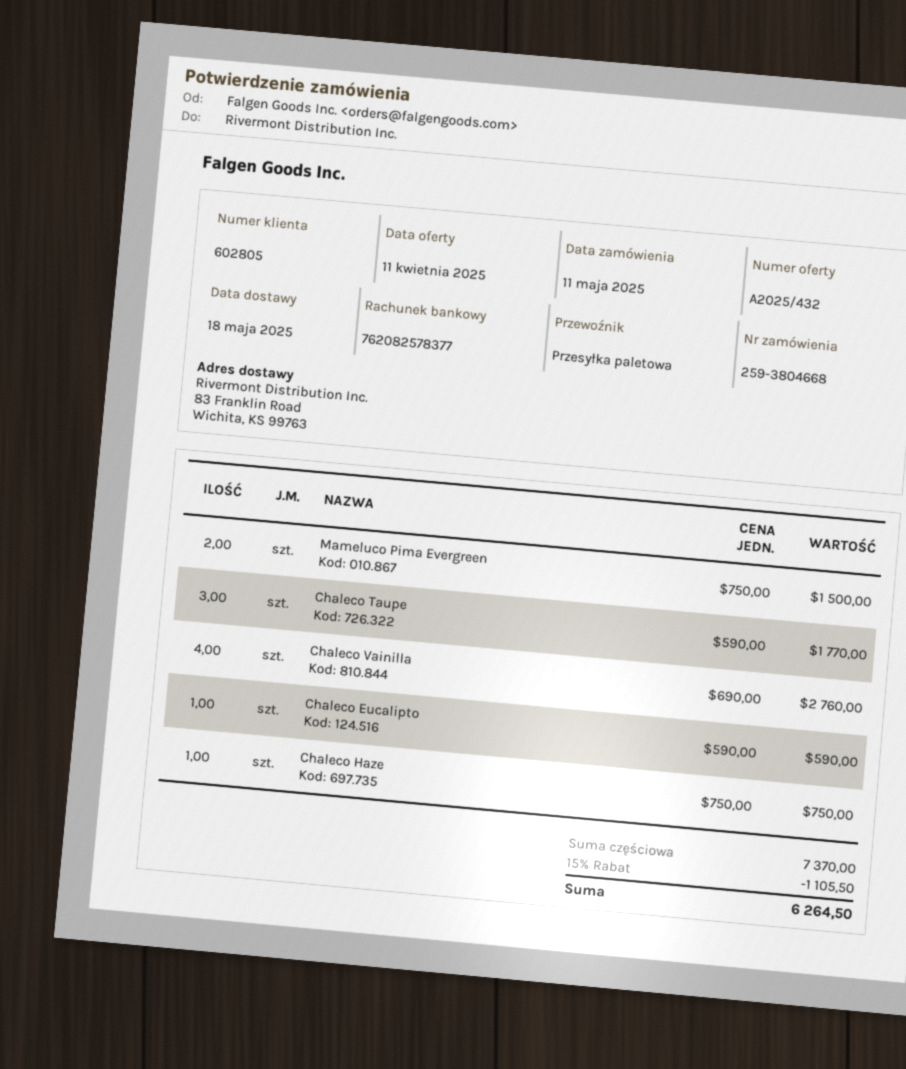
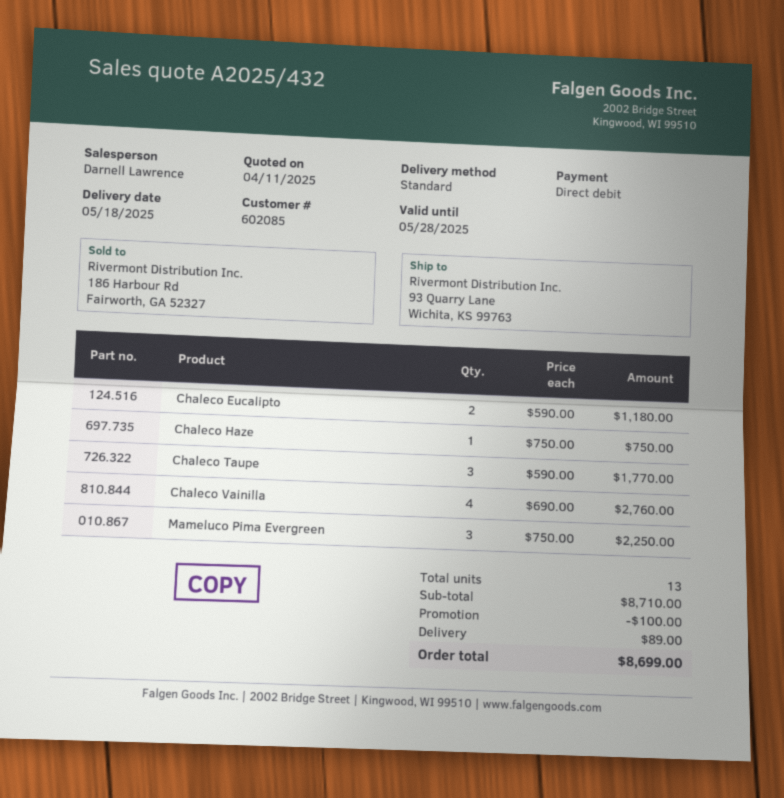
customer number: 602805 -> 602085
shipping method: pallet freight -> standard
ship to: 83 Franklin Road, Wichita, KS 99763 -> 93 Quarry Lane, Wichita, KS 99763
Mameluco Pima Evergreen: 2 x 750.00 = 1500.00 -> 3 x 750.00 = 2250.00
Chaleco Eucalipto: 1 x 590.00 = 590.00 -> 2 x 590.00 = 1180.00
subtotal: 7370.00 -> 8710.00
discount: 1105.50 -> 100.00
shipping: none -> 89.00
total: 6264.50 -> 8699.00

